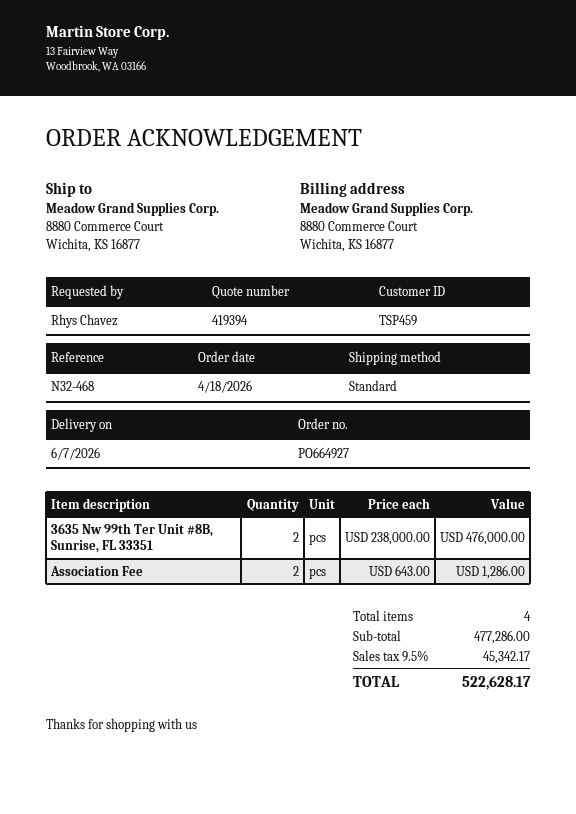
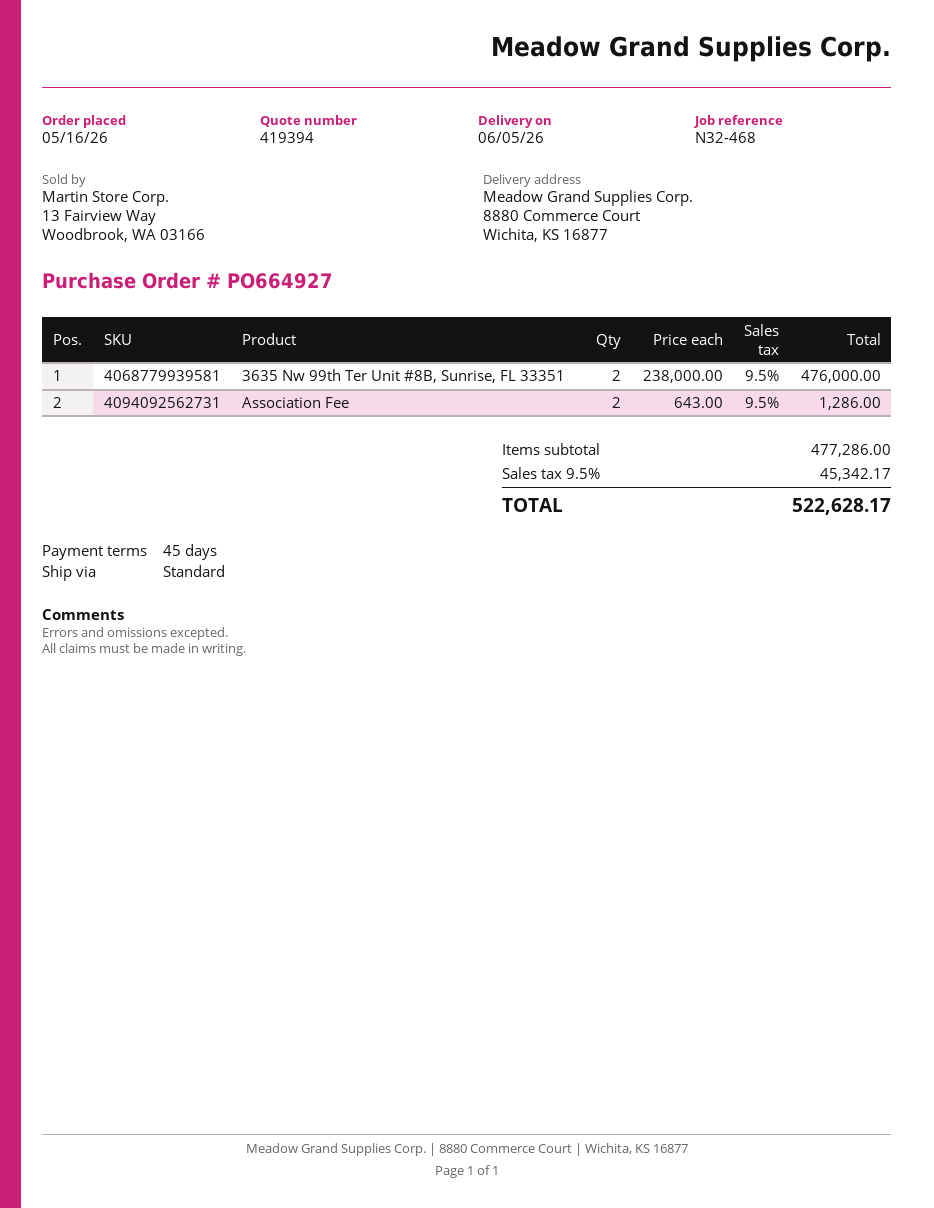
order date: 2026-04-18 -> 2026-05-16
delivery date: 2026-06-07 -> 2026-06-05

